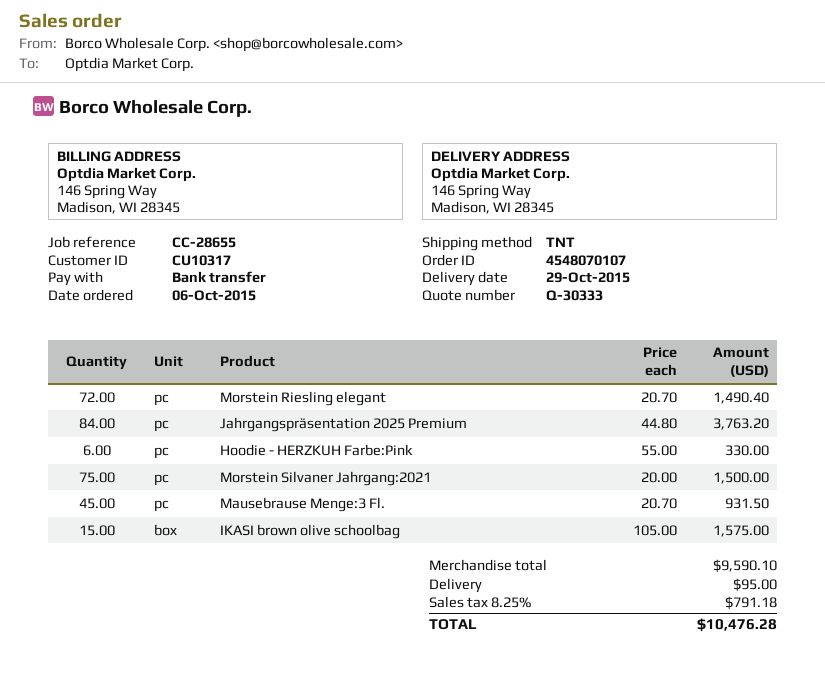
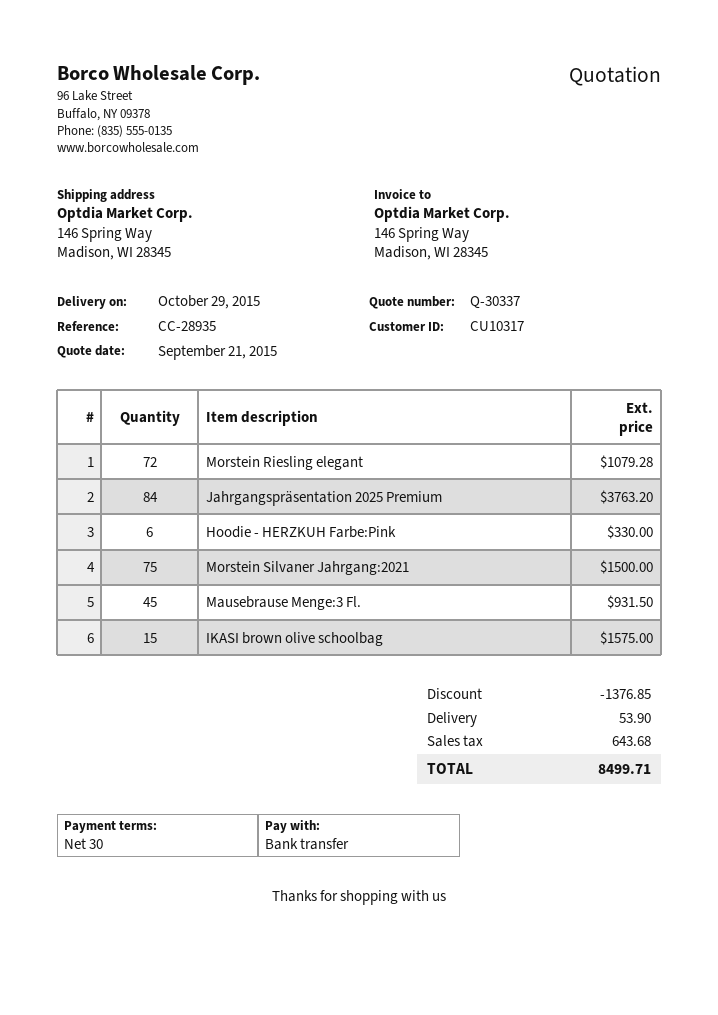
quote number: Q-30333 -> Q-30337
reference: CC-28655 -> CC-28935
Morstein Riesling elegant: 72 for 1490.40 -> 72 for 1079.28
discount: none -> 1376.85
shipping: 95.00 -> 53.90
tax: 791.18 -> 643.68
total: 10476.28 -> 8499.71

